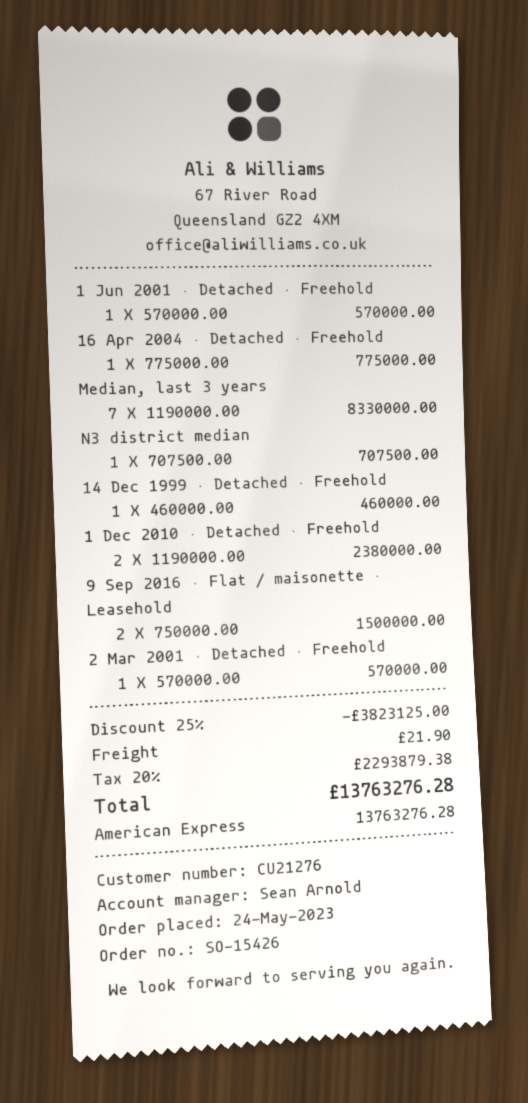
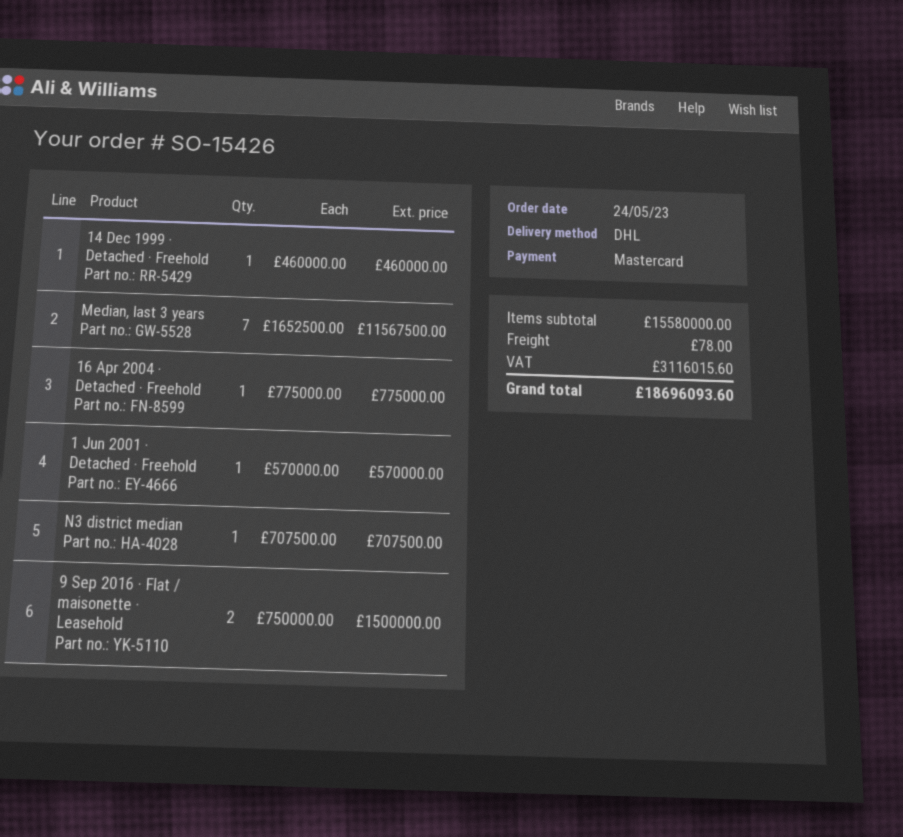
payment method: American Express -> Mastercard
Median, last 3 years: 7 x 1190000.00 = 8330000.00 -> 7 x 1652500.00 = 11567500.00
1 Dec 2010 · Detached · Freehold: 2 x 1190000.00 = 2380000.00 -> none
2 Mar 2001 · Detached · Freehold: 1 x 570000.00 = 570000.00 -> none
discount: 25% = 3823125.00 -> none
shipping: 21.90 -> 78.00
tax: 2293879.38 -> 3116015.60
total: 13763276.28 -> 18696093.60

